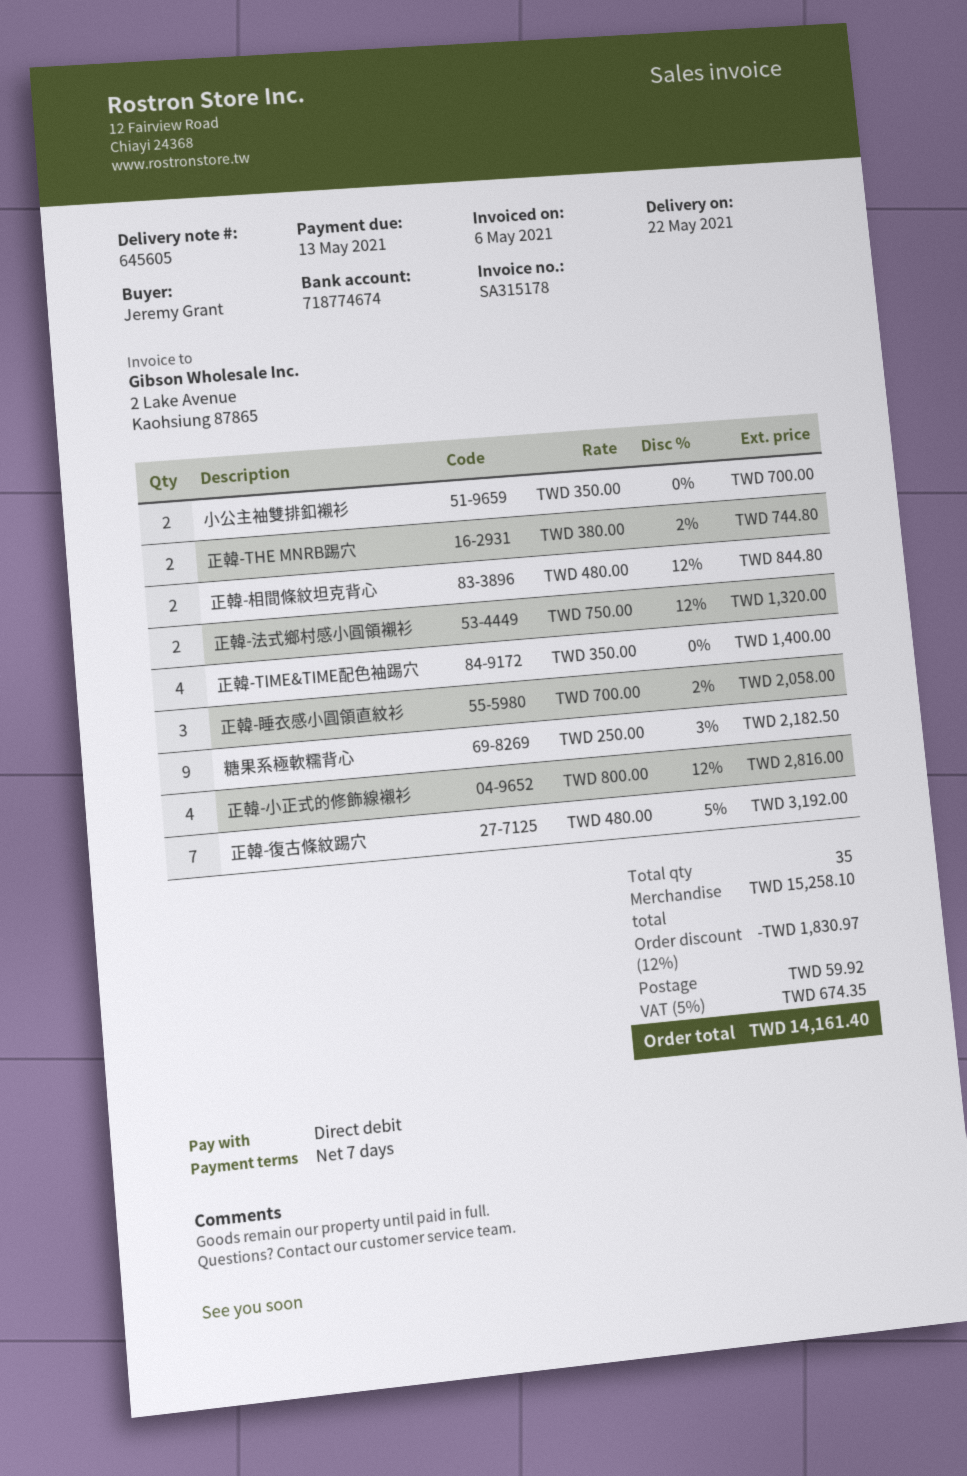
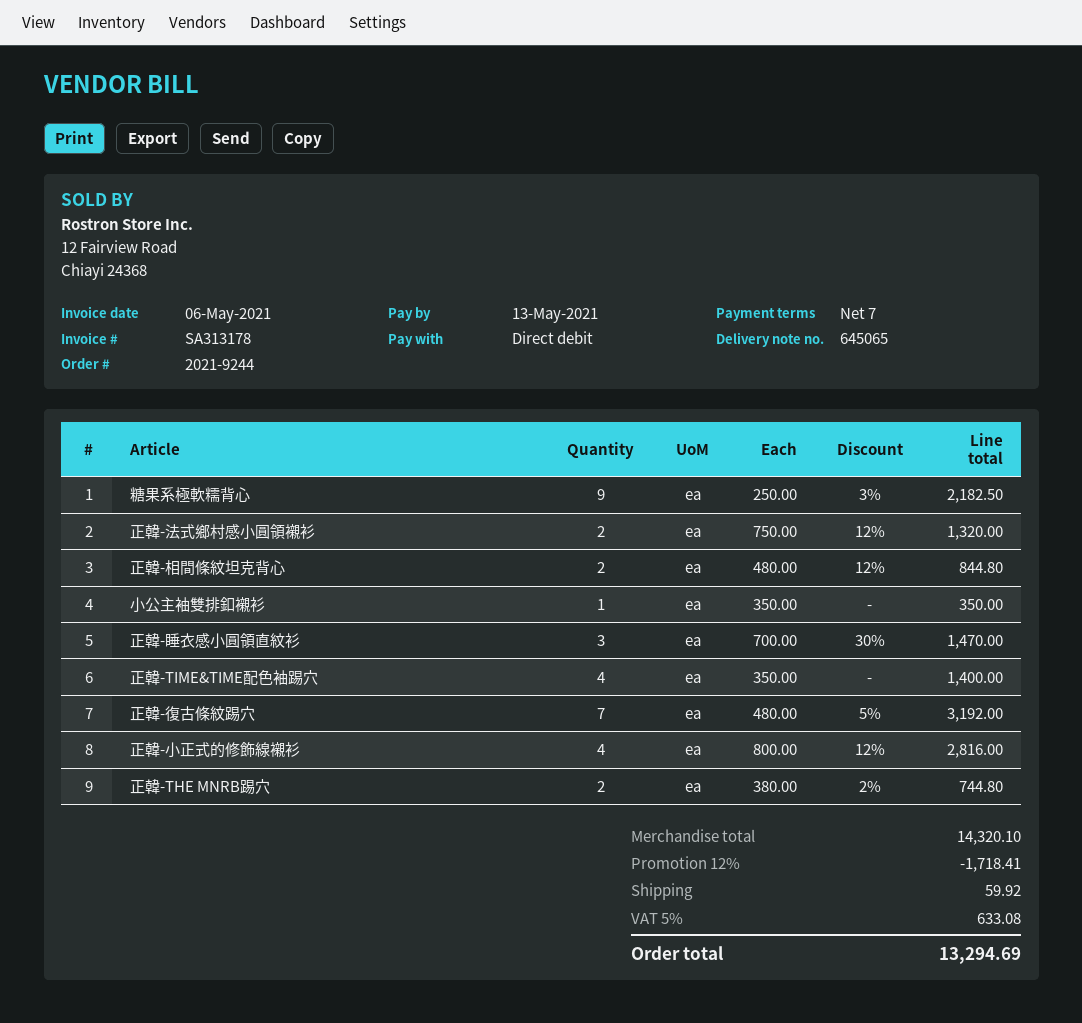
delivery note number: 645605 -> 645065
invoice number: SA315178 -> SA313178
小公主袖雙排釦襯衫: 2 x 350.00 = 700.00 -> 1 x 350.00 = 350.00
正韓-睡衣感小圓領直紋衫: 3 x 700.00 - 2% = 2058.00 -> 3 x 700.00 - 30% = 1470.00
subtotal: 15258.10 -> 14320.10
discount: 12% = 1830.97 -> 12% = 1718.41
tax: 5% = 674.35 -> 5% = 633.08
total: 14161.40 -> 13294.69

